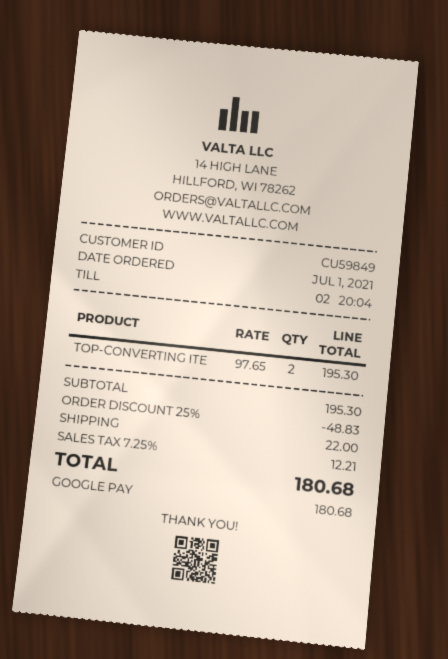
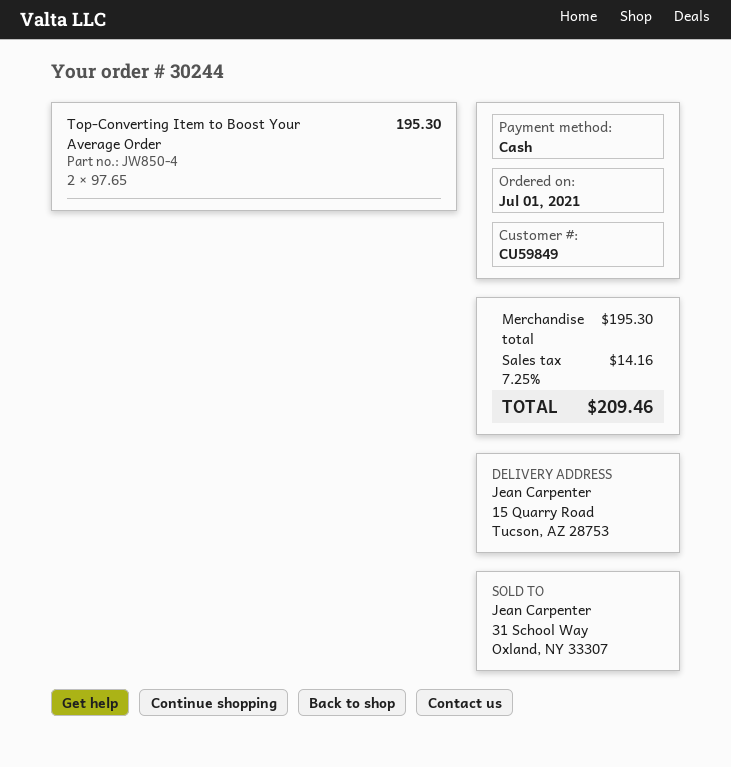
payment method: Google Pay -> cash
discount: 25% = 48.83 -> none
shipping: 22.00 -> none
tax: 7.25% = 12.21 -> 7.25% = 14.16
total: 180.68 -> 209.46

